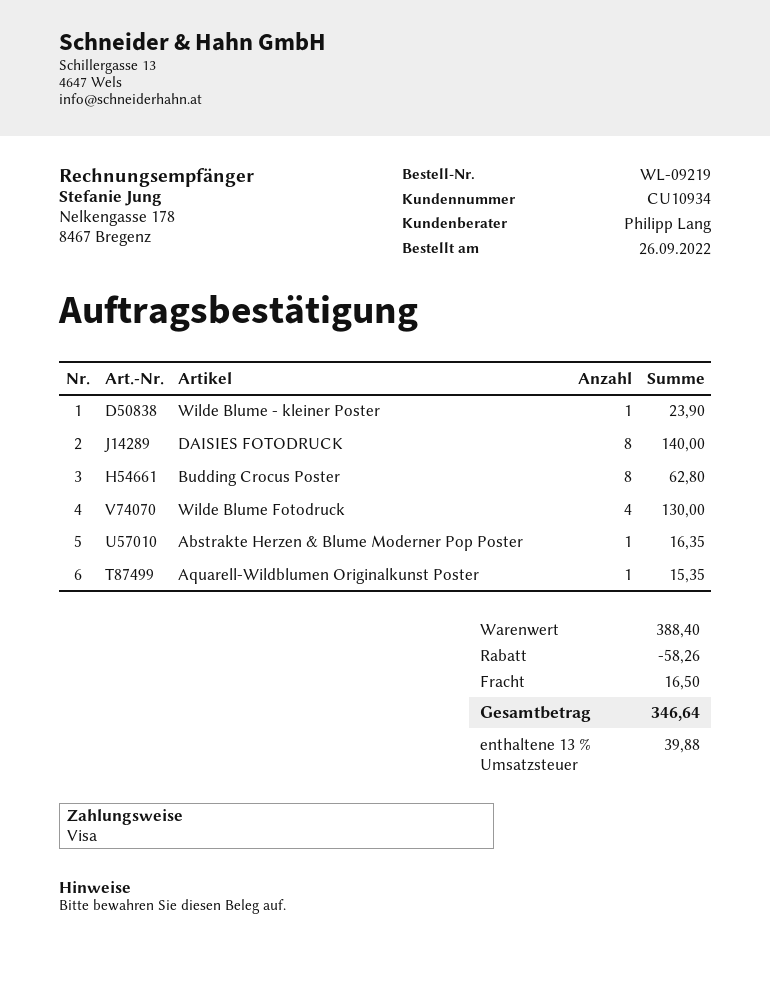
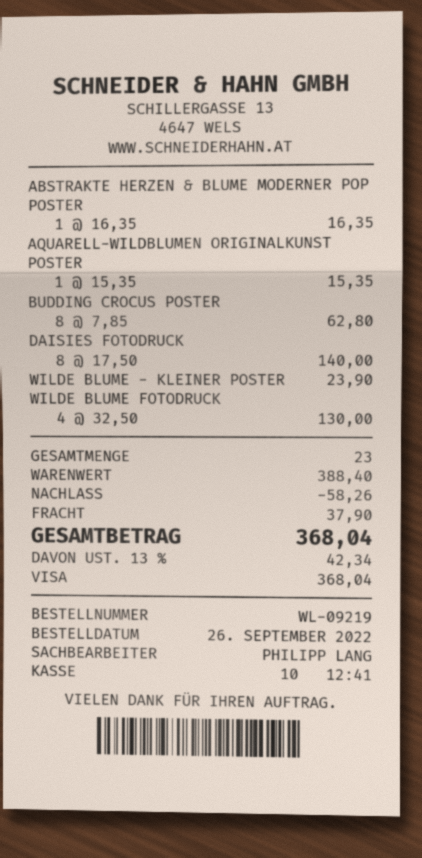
shipping: 16.50 -> 37.90
tax: 13% = 39.88 -> 13% = 42.34
total: 346.64 -> 368.04

